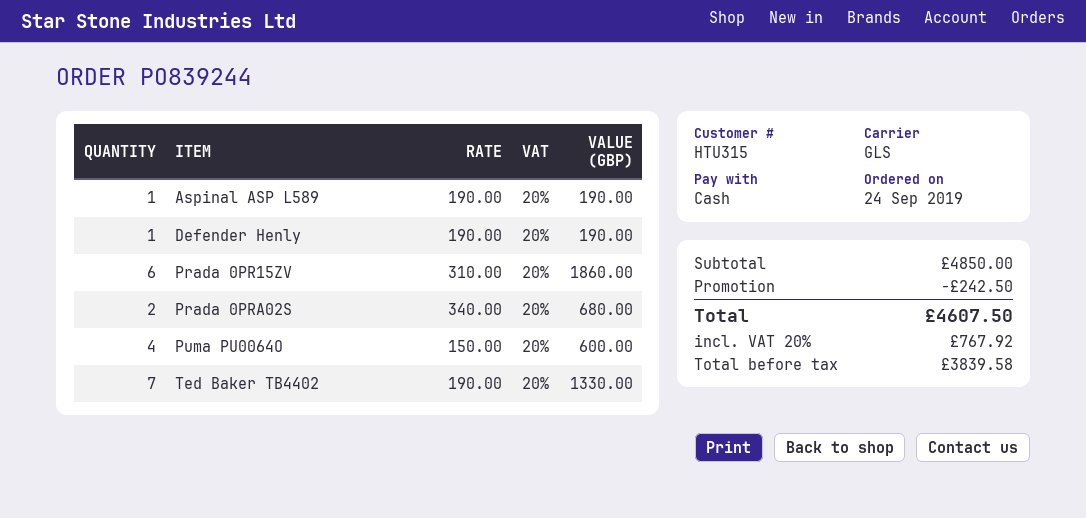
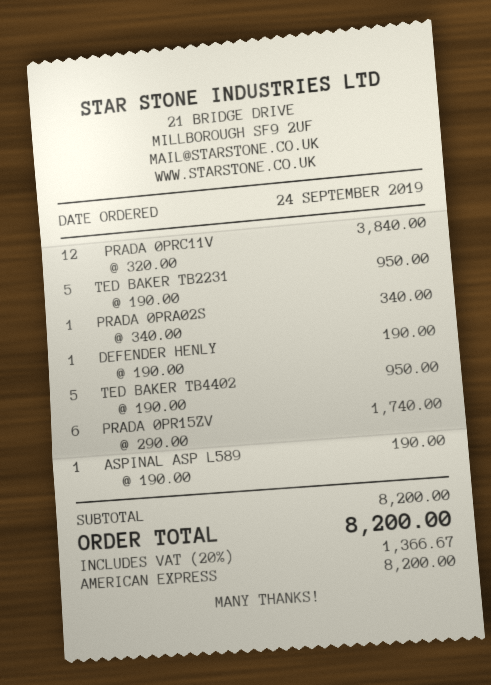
payment method: cash -> American Express
Prada 0PR15ZV: 6 x 310.00 = 1860.00 -> 6 x 290.00 = 1740.00
Prada 0PRA02S: 2 x 340.00 = 680.00 -> 1 x 340.00 = 340.00
Puma PU0064O: 4 x 150.00 = 600.00 -> none
Ted Baker TB4402: 7 x 190.00 = 1330.00 -> 5 x 190.00 = 950.00
PRADA 0PRC11V: none -> 12 x 320.00 = 3840.00
TED BAKER TB2231: none -> 5 x 190.00 = 950.00
subtotal: 4850.00 -> 8200.00
discount: 242.50 -> none
tax: 20% = 767.92 -> 20% = 1366.67
total: 4607.50 -> 8200.00

